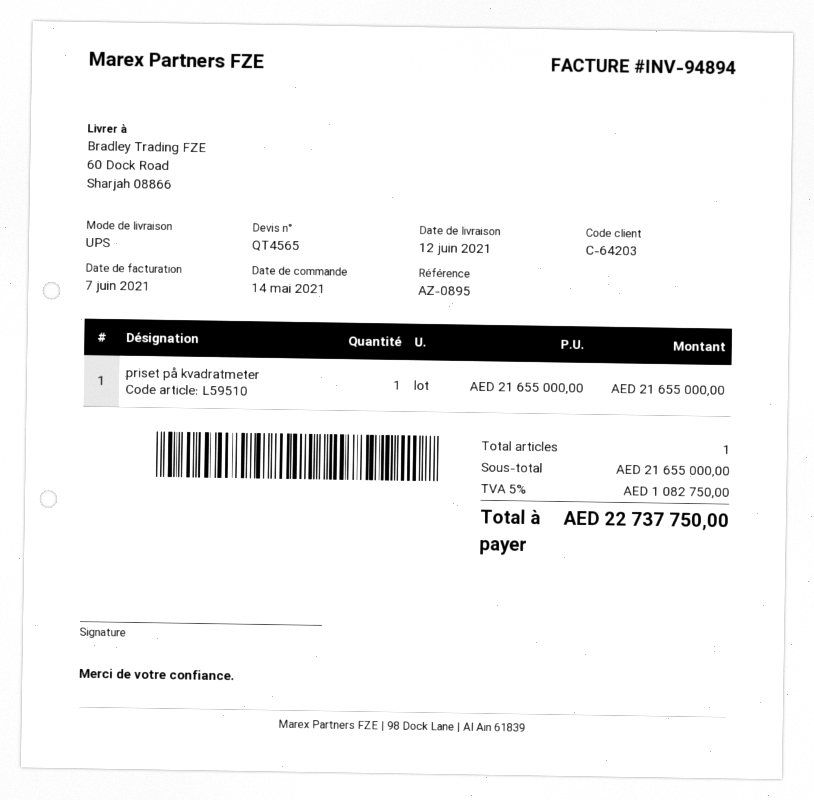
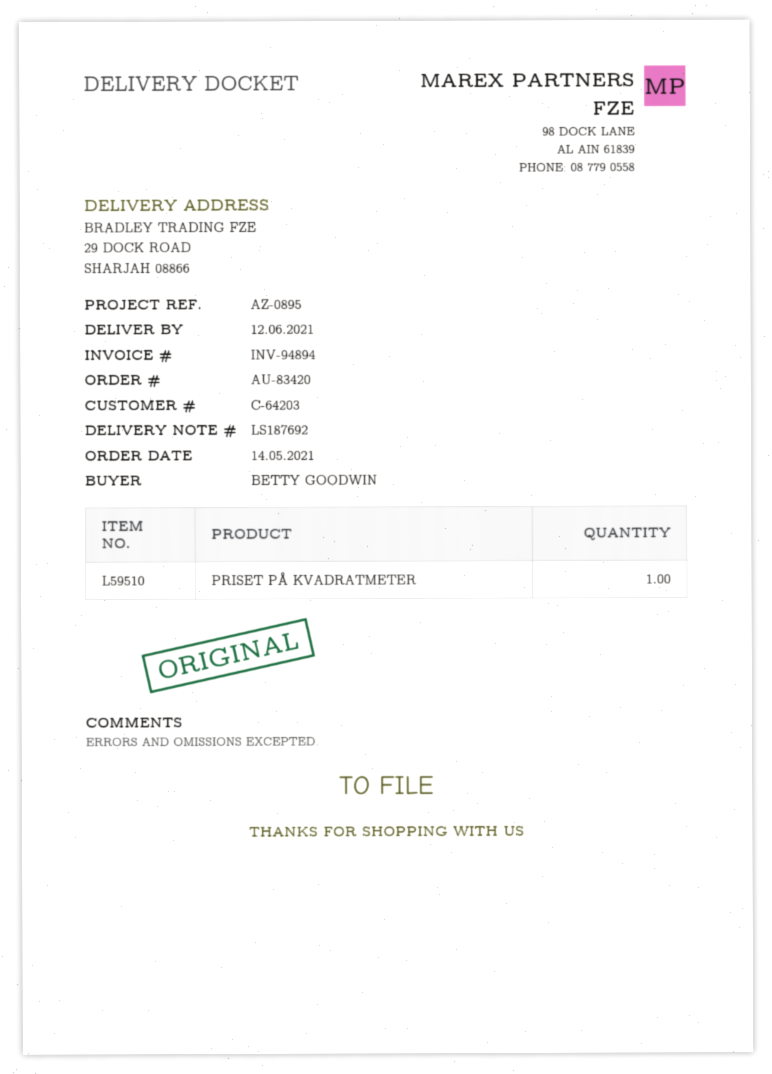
ship to: 60 Dock Road, Sharjah 08866 -> 29 DOCK ROAD, SHARJAH 08866

